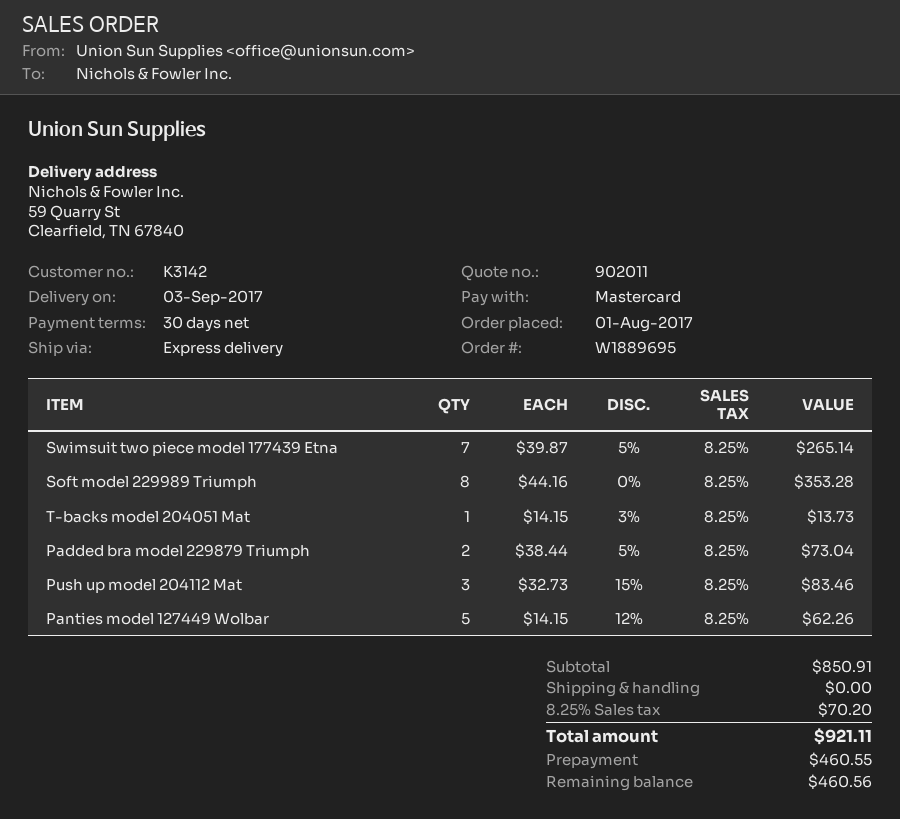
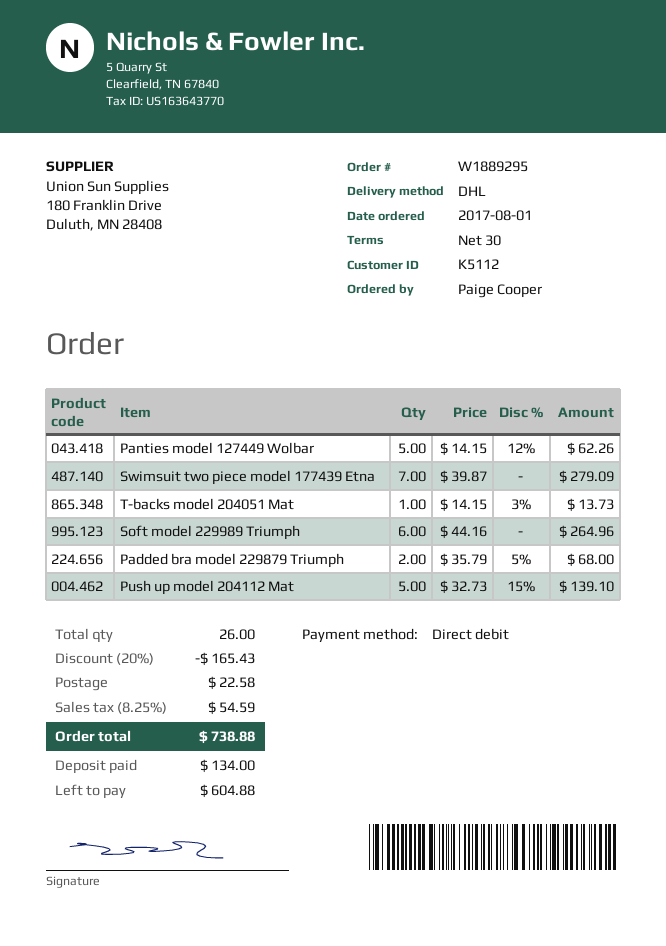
order number: W1889695 -> W1889295
customer number: K3142 -> K5112
payment method: Mastercard -> direct debit
shipping method: express -> DHL
Swimsuit two piece model 177439 Etna: 7 x 39.87 - 5% = 265.14 -> 7 x 39.87 = 279.09
Soft model 229989 Triumph: 8 x 44.16 = 353.28 -> 6 x 44.16 = 264.96
Padded bra model 229879 Triumph: 2 x 38.44 - 5% = 73.04 -> 2 x 35.79 - 5% = 68.00
Push up model 204112 Mat: 3 x 32.73 - 15% = 83.46 -> 5 x 32.73 - 15% = 139.10
discount: none -> 20% = 165.43
shipping: 0.00 -> 22.58
tax: 8.25% = 70.20 -> 8.25% = 54.59
total: 921.11 -> 738.88
deposit: 460.55 -> 134.00
balance: 460.56 -> 604.88

